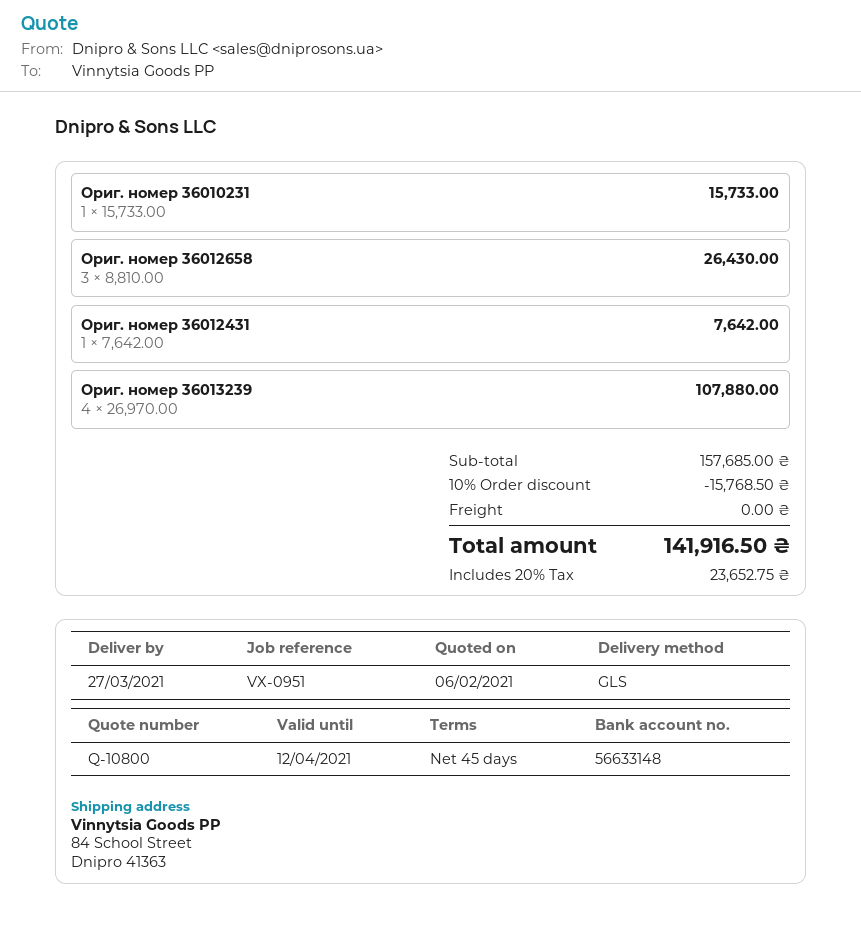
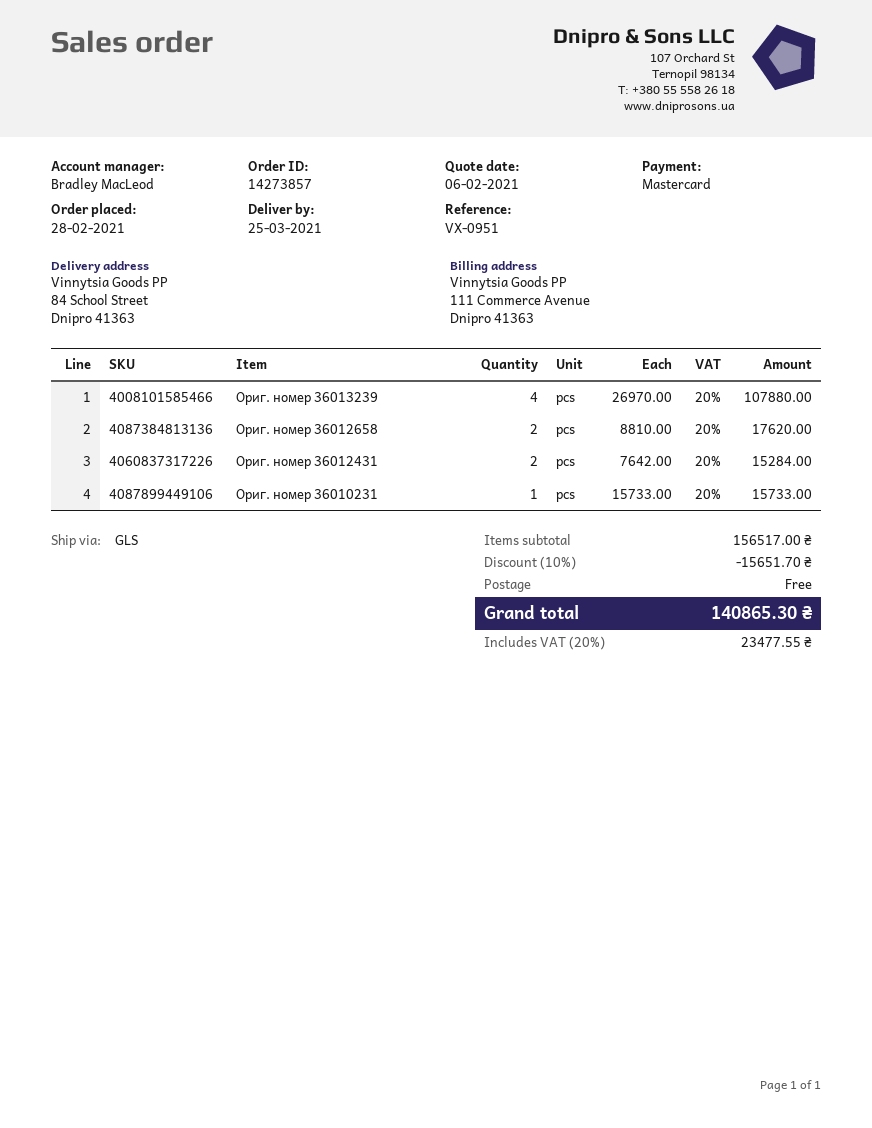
delivery date: 2021-03-27 -> 2021-03-25
Ориг. номер 36012658: 3 x 8810.00 = 26430.00 -> 2 x 8810.00 = 17620.00
Ориг. номер 36012431: 1 x 7642.00 = 7642.00 -> 2 x 7642.00 = 15284.00
subtotal: 157685.00 -> 156517.00
discount: 10% = 15768.50 -> 10% = 15651.70
tax: 20% = 23652.75 -> 20% = 23477.55
total: 141916.50 -> 140865.30

